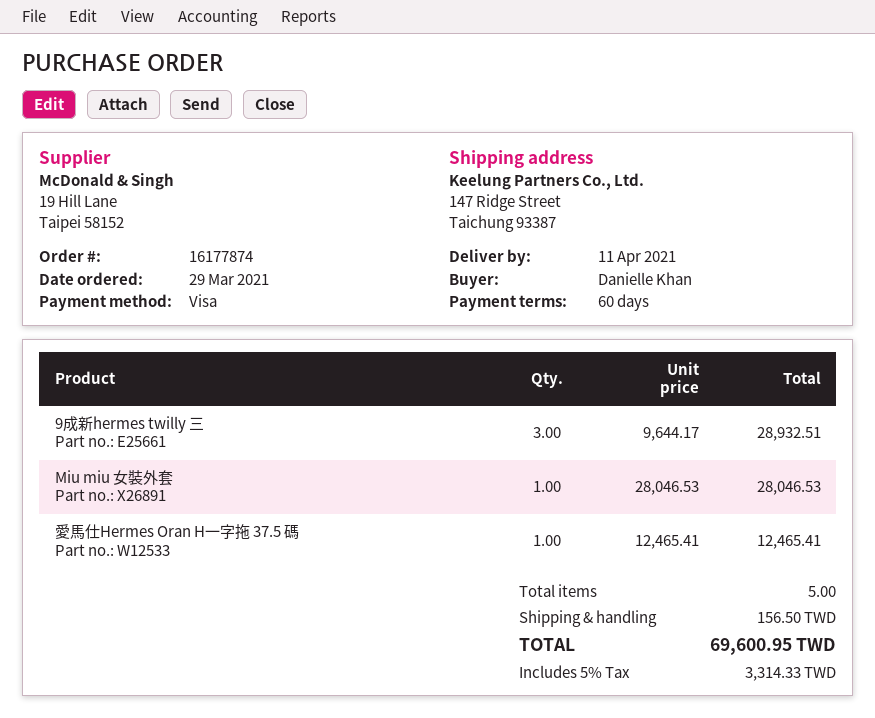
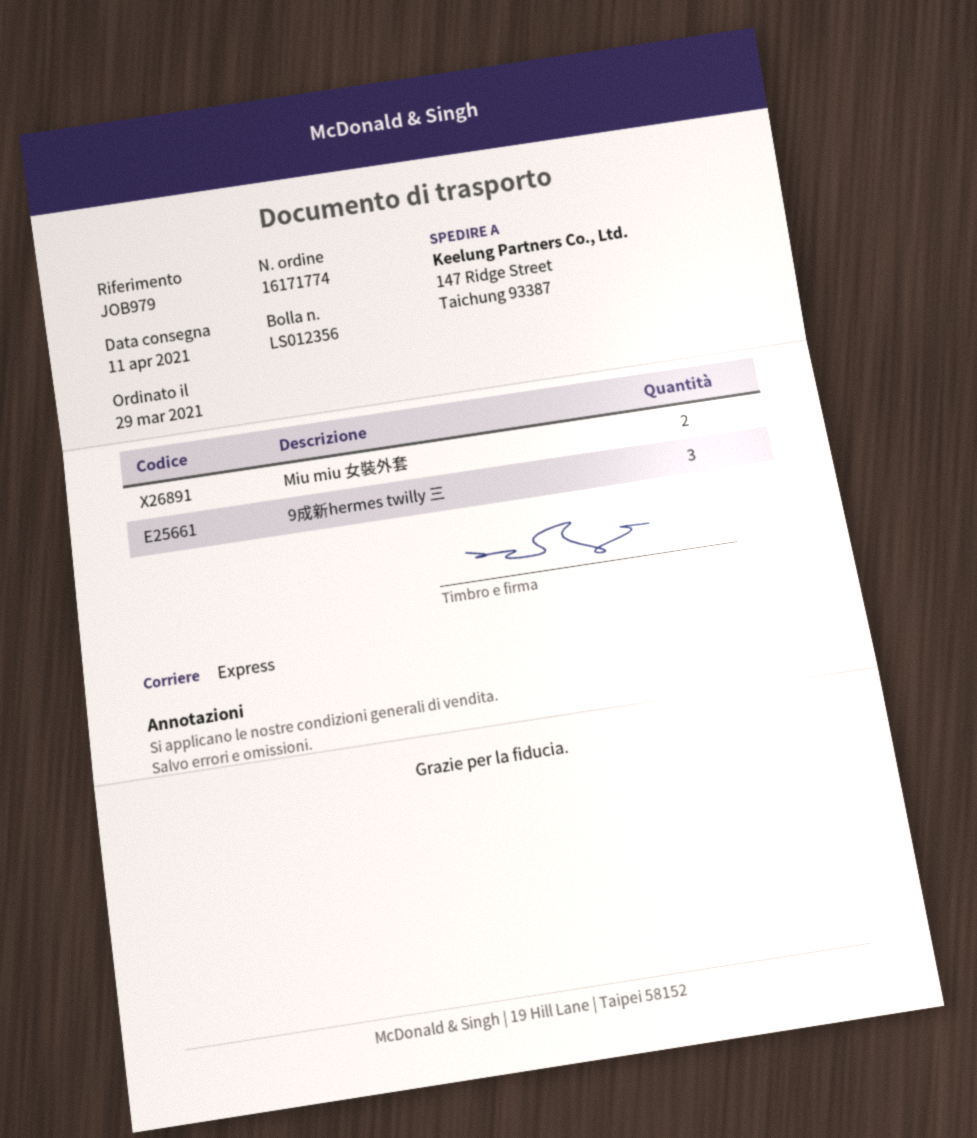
order number: 16177874 -> 16171774
Miu miu 女裝外套: 1 -> 2
愛馬仕Hermes Oran H一字拖 37.5 碼: 1 -> none

